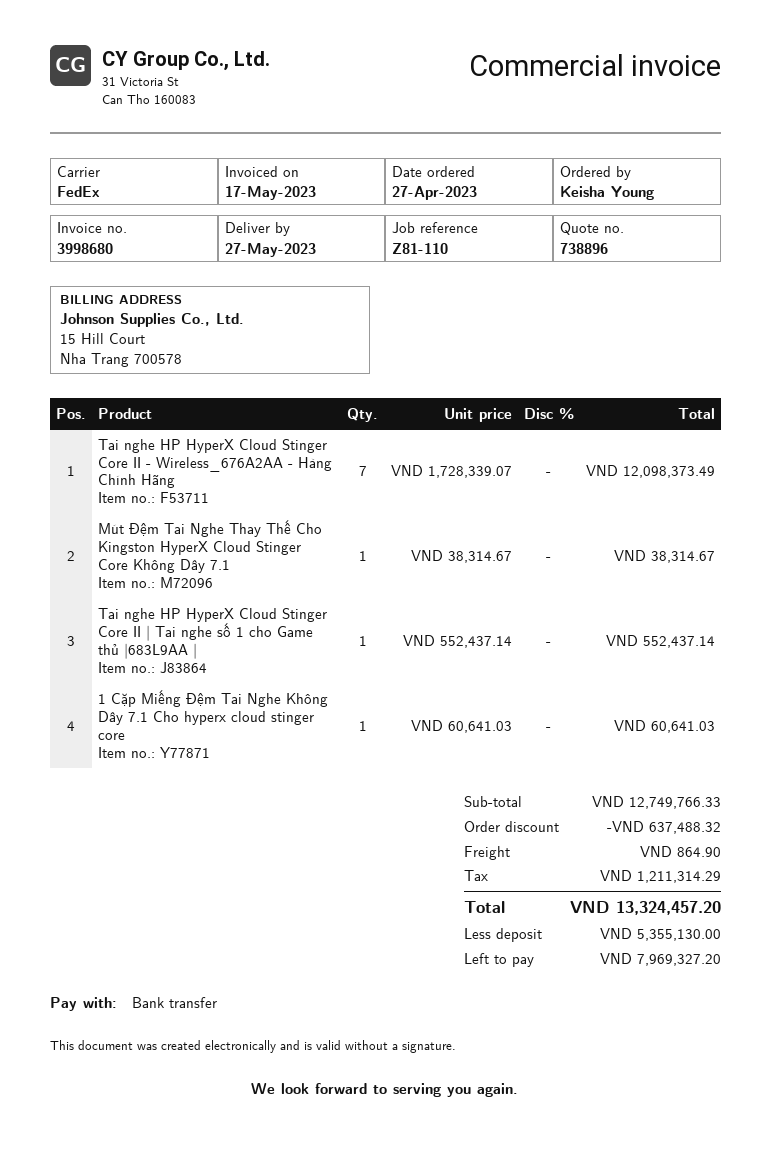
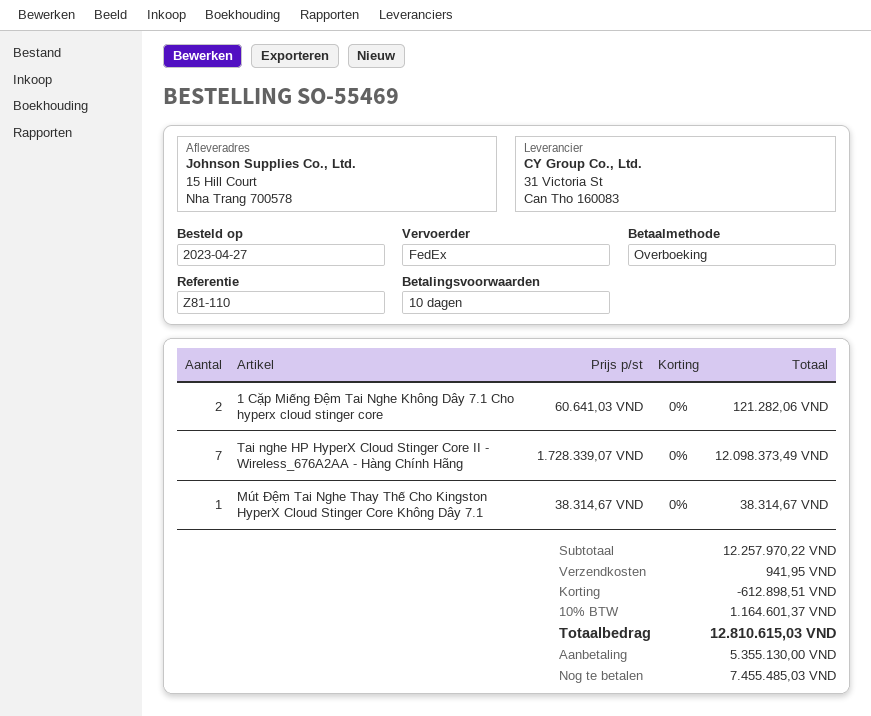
Tai nghe HP HyperX Cloud Stinger Core II | Tai nghe số 1 cho Game thủ |683L9AA |: 1 x 552437.14 = 552437.14 -> none
1 Cặp Miếng Đệm Tai Nghe Không Dây 7.1 Cho hyperx cloud stinger core: 1 x 60641.03 = 60641.03 -> 2 x 60641.03 = 121282.06
subtotal: 12749766.33 -> 12257970.22
discount: 637488.32 -> 612898.51
shipping: 864.90 -> 941.95
tax: 1211314.29 -> 1164601.37
total: 13324457.20 -> 12810615.03
balance: 7969327.20 -> 7455485.03

